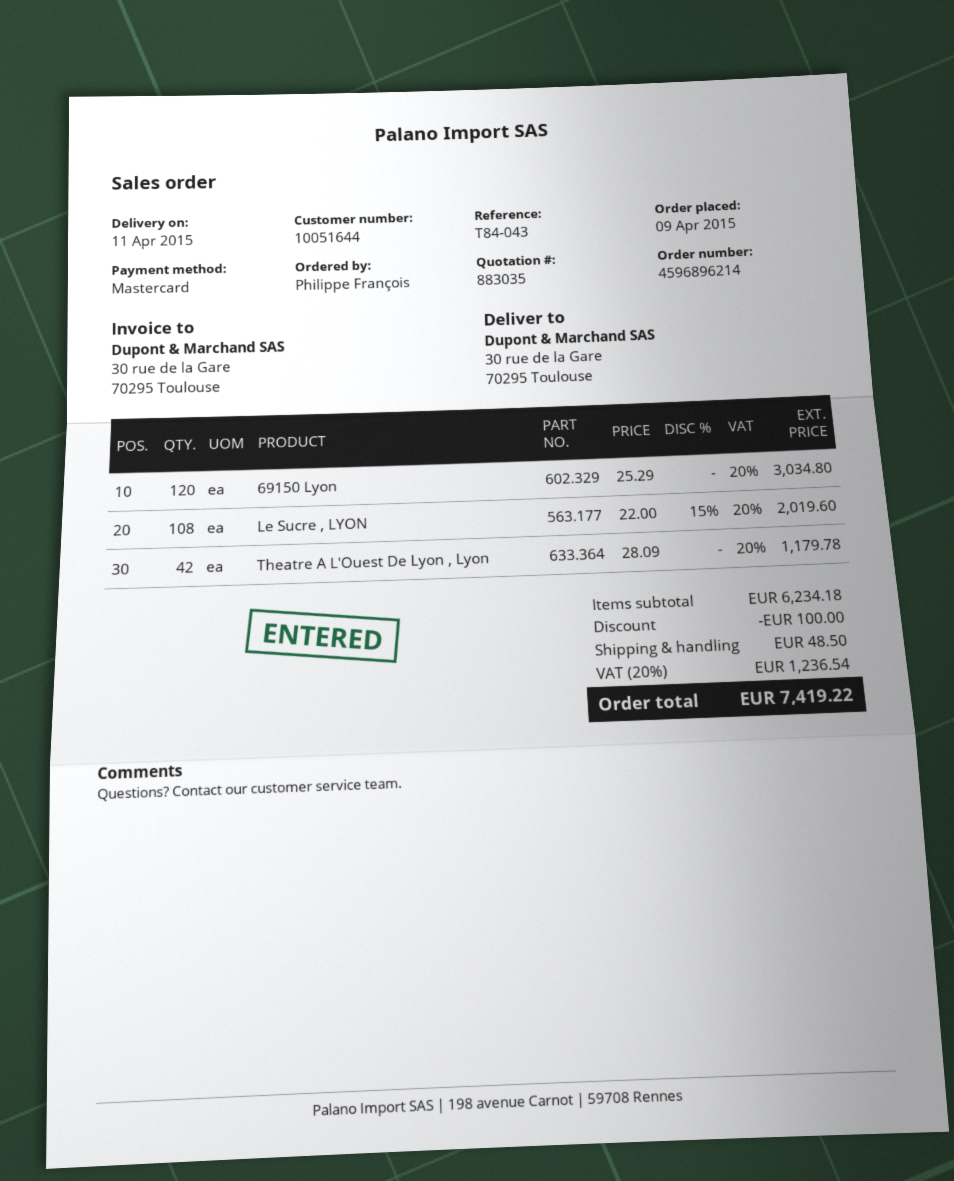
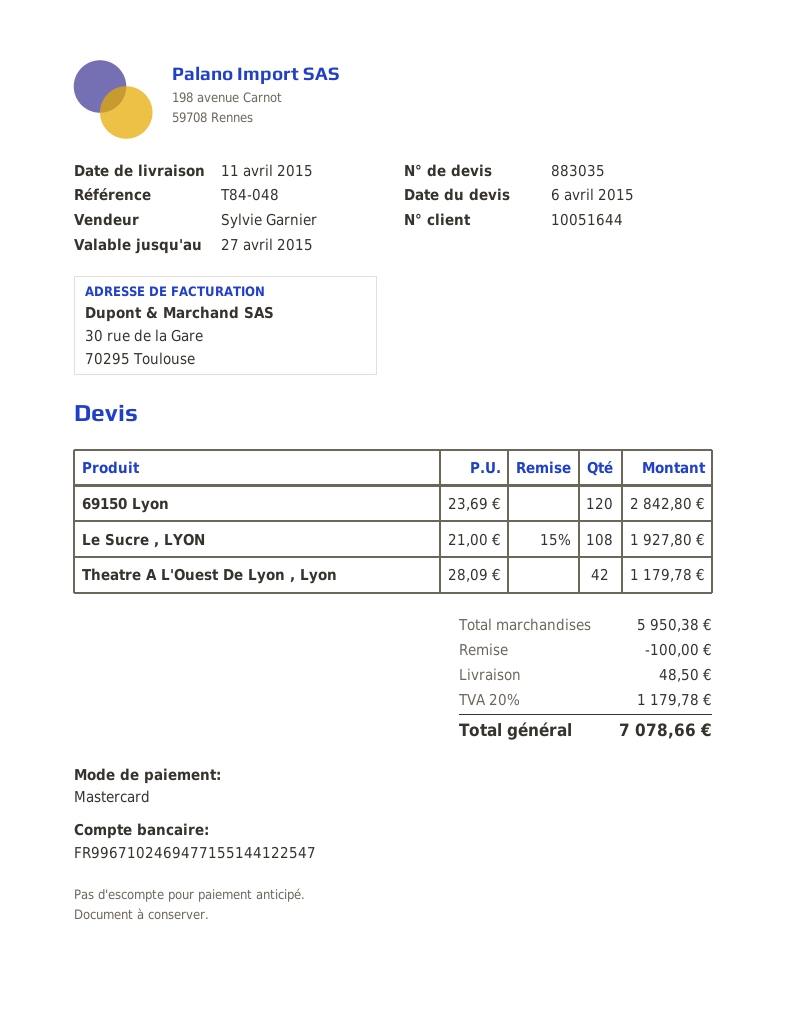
reference: T84-043 -> T84-048
69150 Lyon: 120 x 25.29 = 3034.80 -> 120 x 23.69 = 2842.80
Le Sucre , LYON: 108 x 22.00 - 15% = 2019.60 -> 108 x 21.00 - 15% = 1927.80
subtotal: 6234.18 -> 5950.38
tax: 20% = 1236.54 -> 20% = 1179.78
total: 7419.22 -> 7078.66

